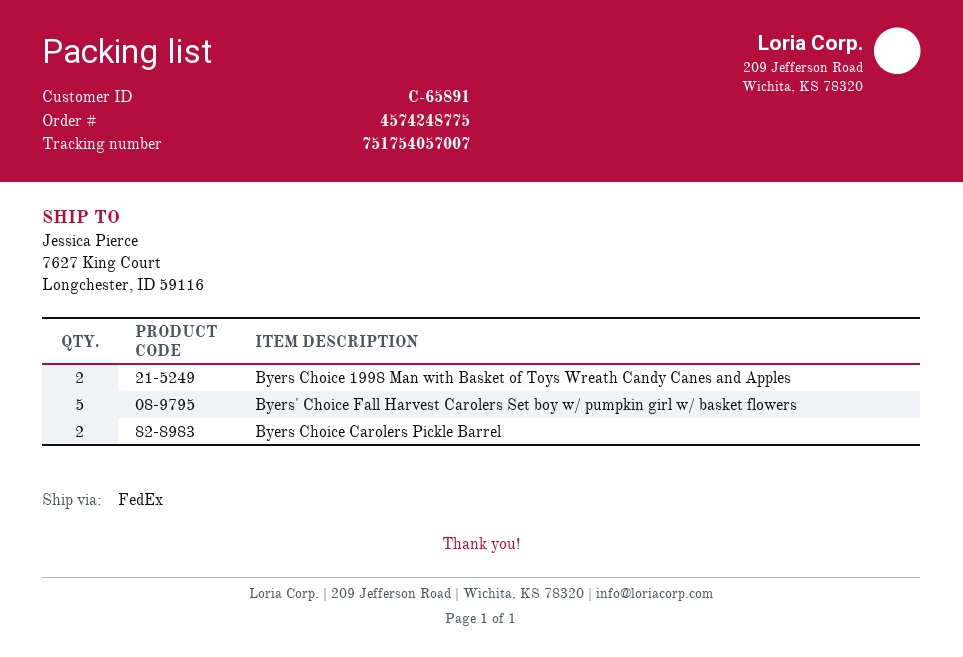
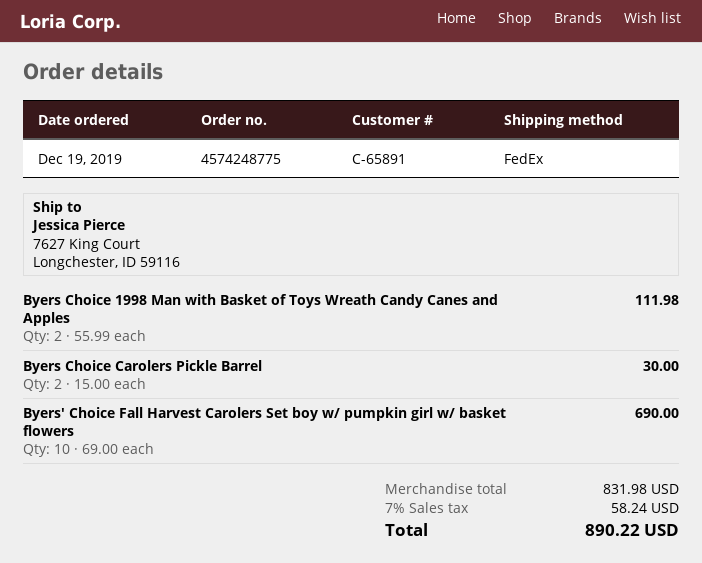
Byers' Choice Fall Harvest Carolers Set boy w/ pumpkin girl w/ basket flowers: 5 -> 10

